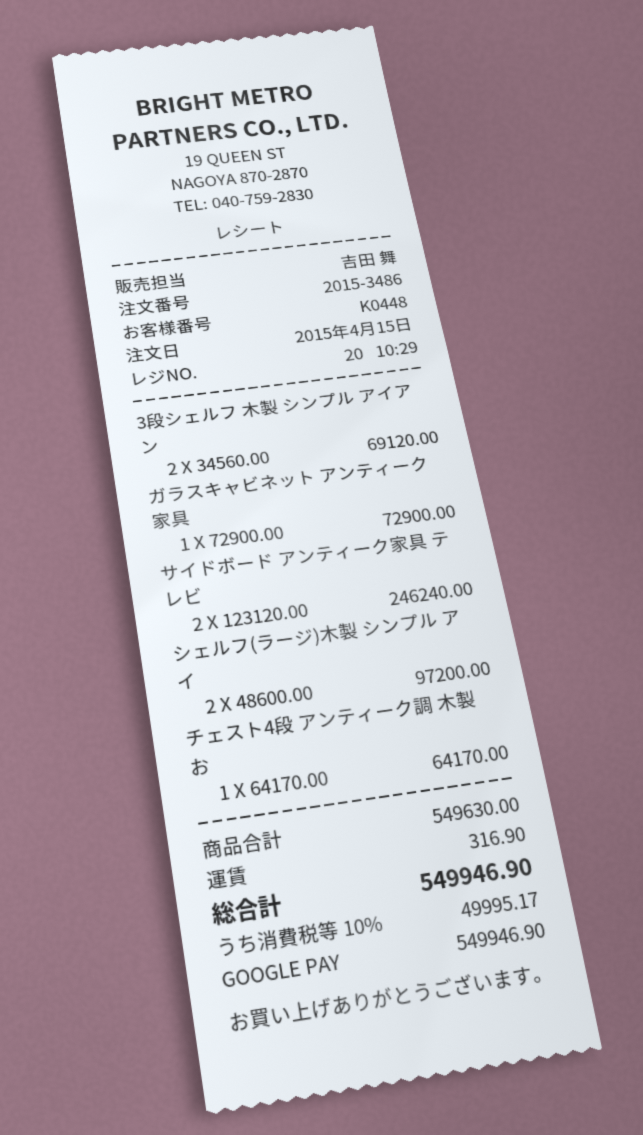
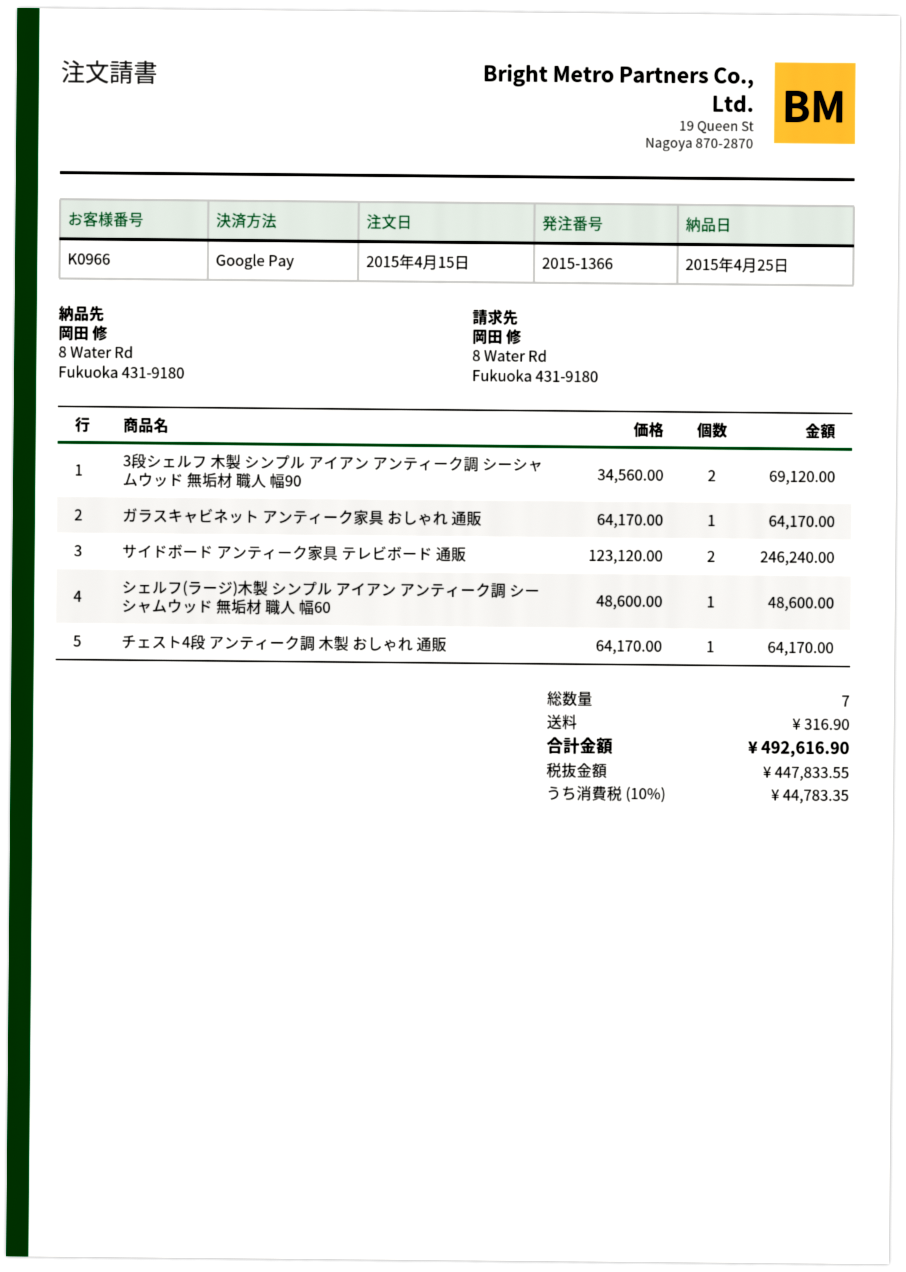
order number: 2015-3486 -> 2015-1366
customer number: K0448 -> K0966
ガラスキャビネット アンティーク家具: 1 x 72900.00 = 72900.00 -> 1 x 64170.00 = 64170.00
シェルフ(ラージ)木製 シンプル アイ: 2 x 48600.00 = 97200.00 -> 1 x 48600.00 = 48600.00
tax: 10% = 49995.17 -> 10% = 44783.35
total: 549946.90 -> 492616.90

